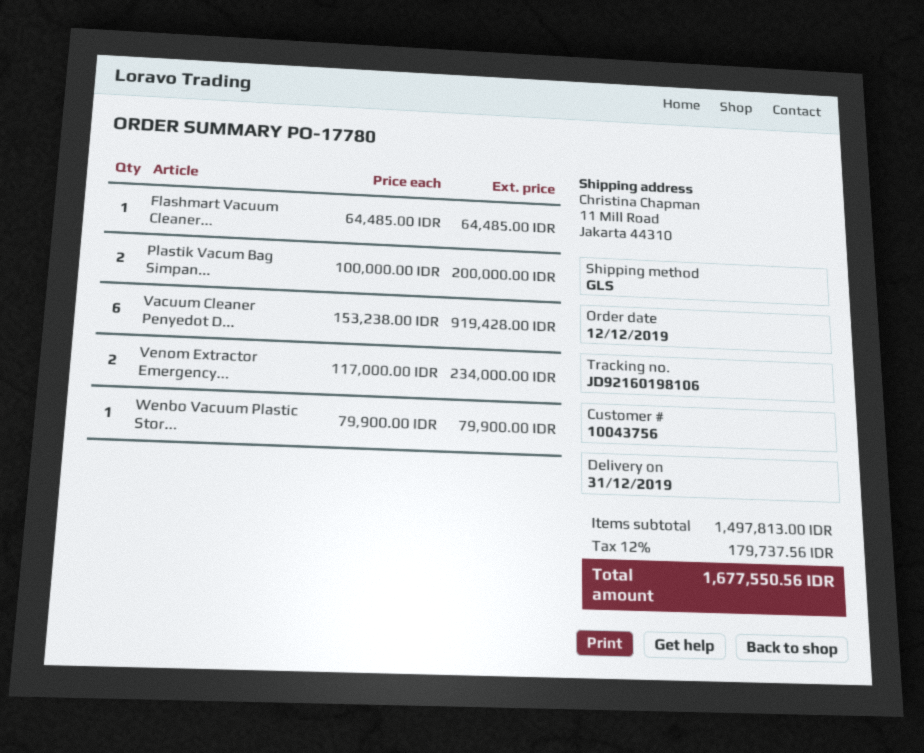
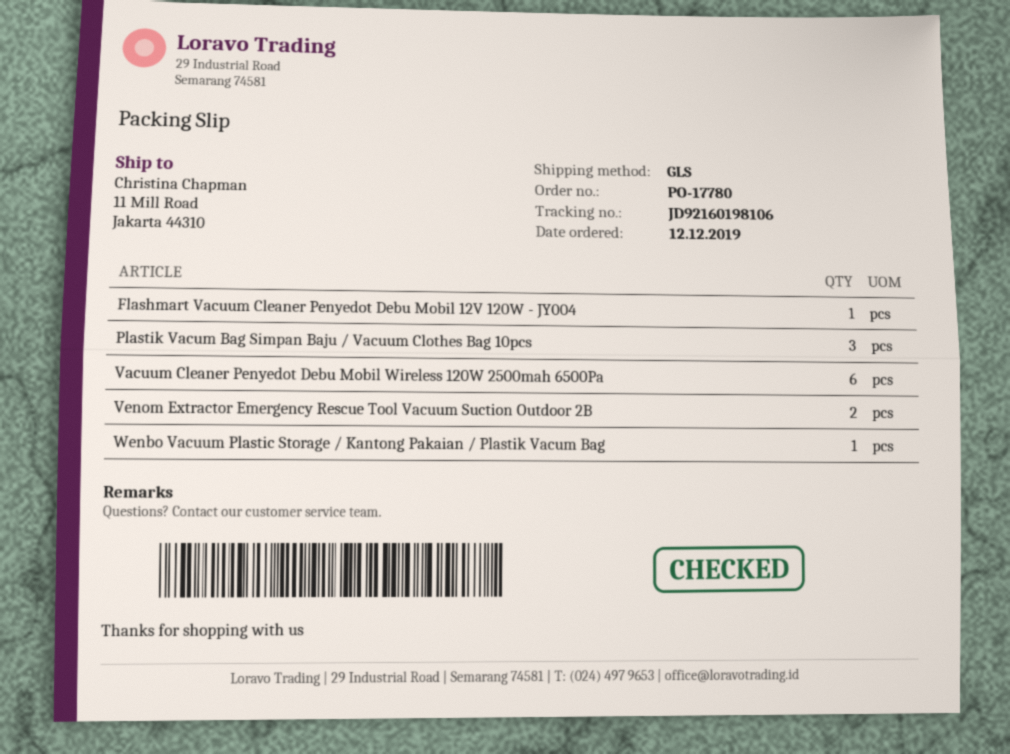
Plastik Vacum Bag Simpan...: 2 -> 3

